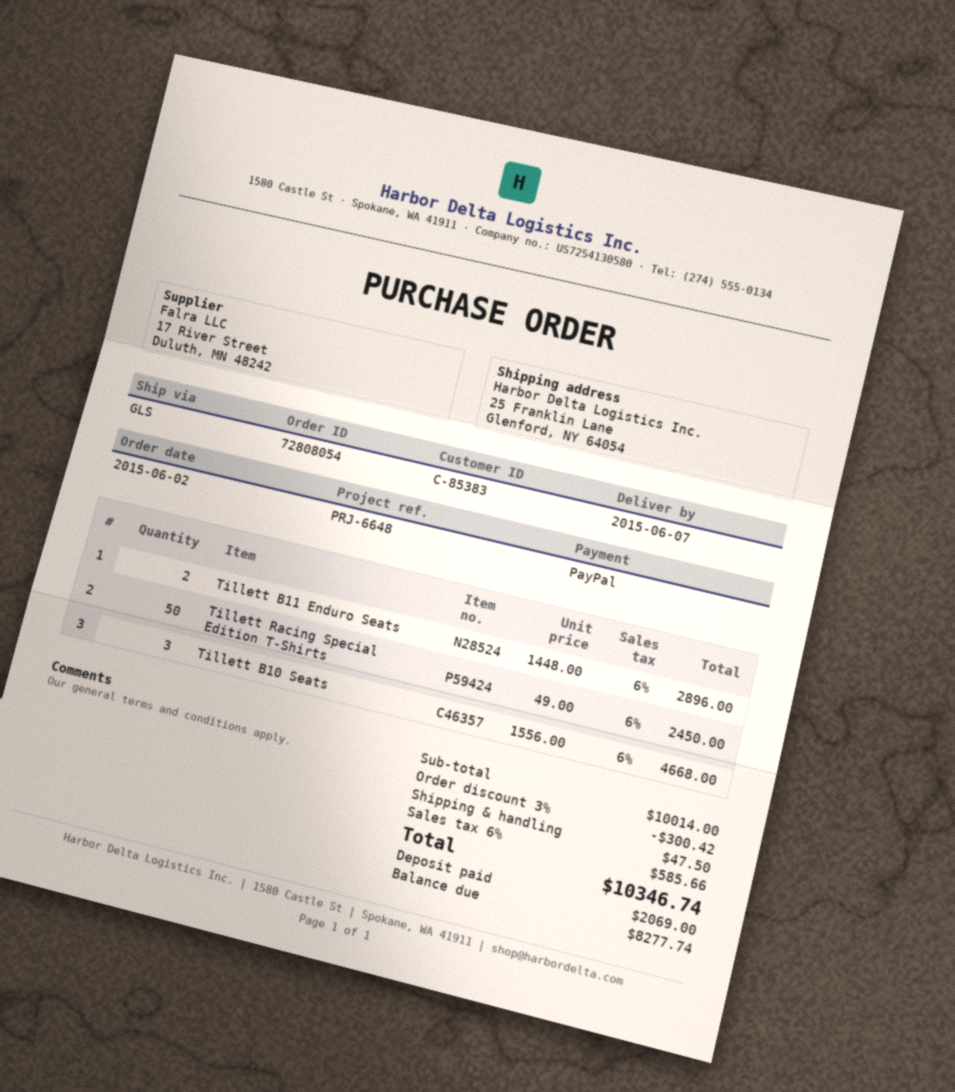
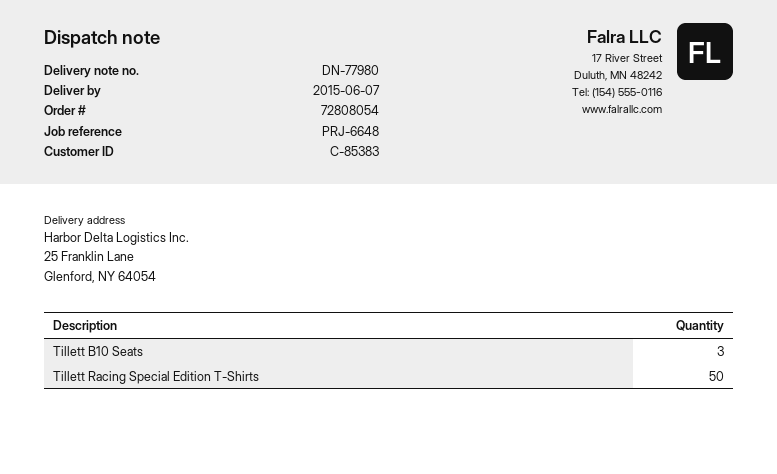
Tillett B11 Enduro Seats: 2 -> none

